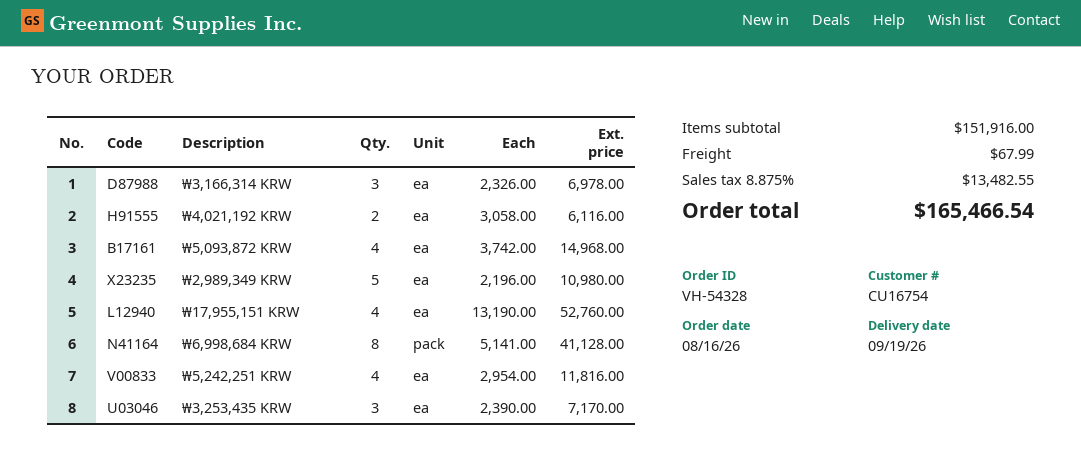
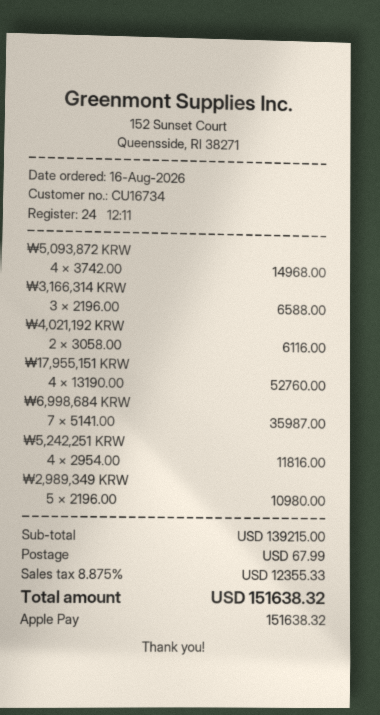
customer number: CU16754 -> CU16734
₩3,166,314 KRW: 3 x 2326.00 = 6978.00 -> 3 x 2196.00 = 6588.00
₩6,998,684 KRW: 8 x 5141.00 = 41128.00 -> 7 x 5141.00 = 35987.00
₩3,253,435 KRW: 3 x 2390.00 = 7170.00 -> none
subtotal: 151916.00 -> 139215.00
tax: 8.875% = 13482.55 -> 8.875% = 12355.33
total: 165466.54 -> 151638.32

